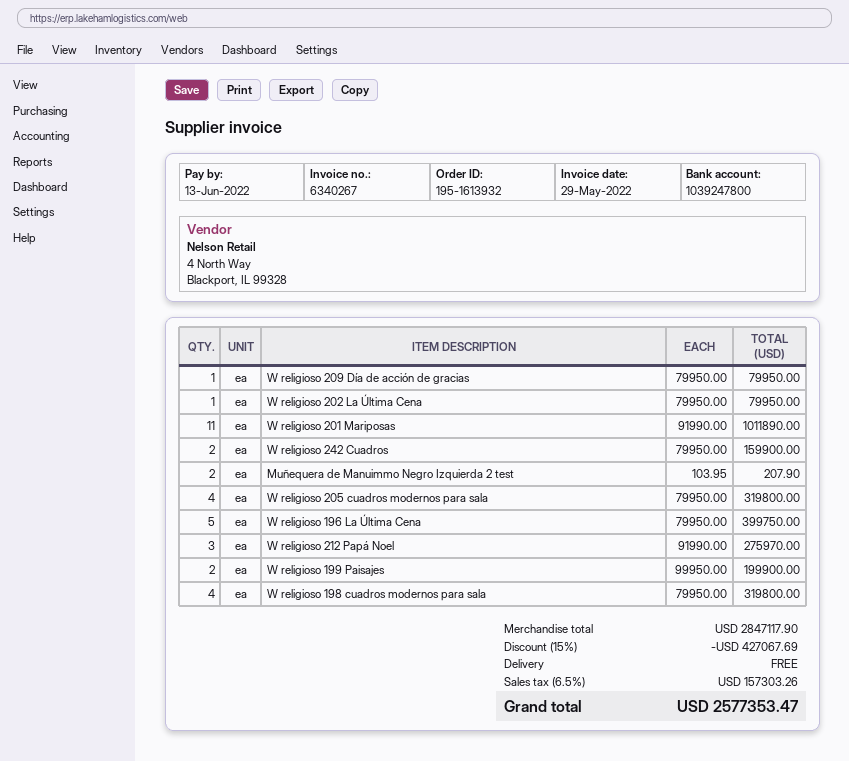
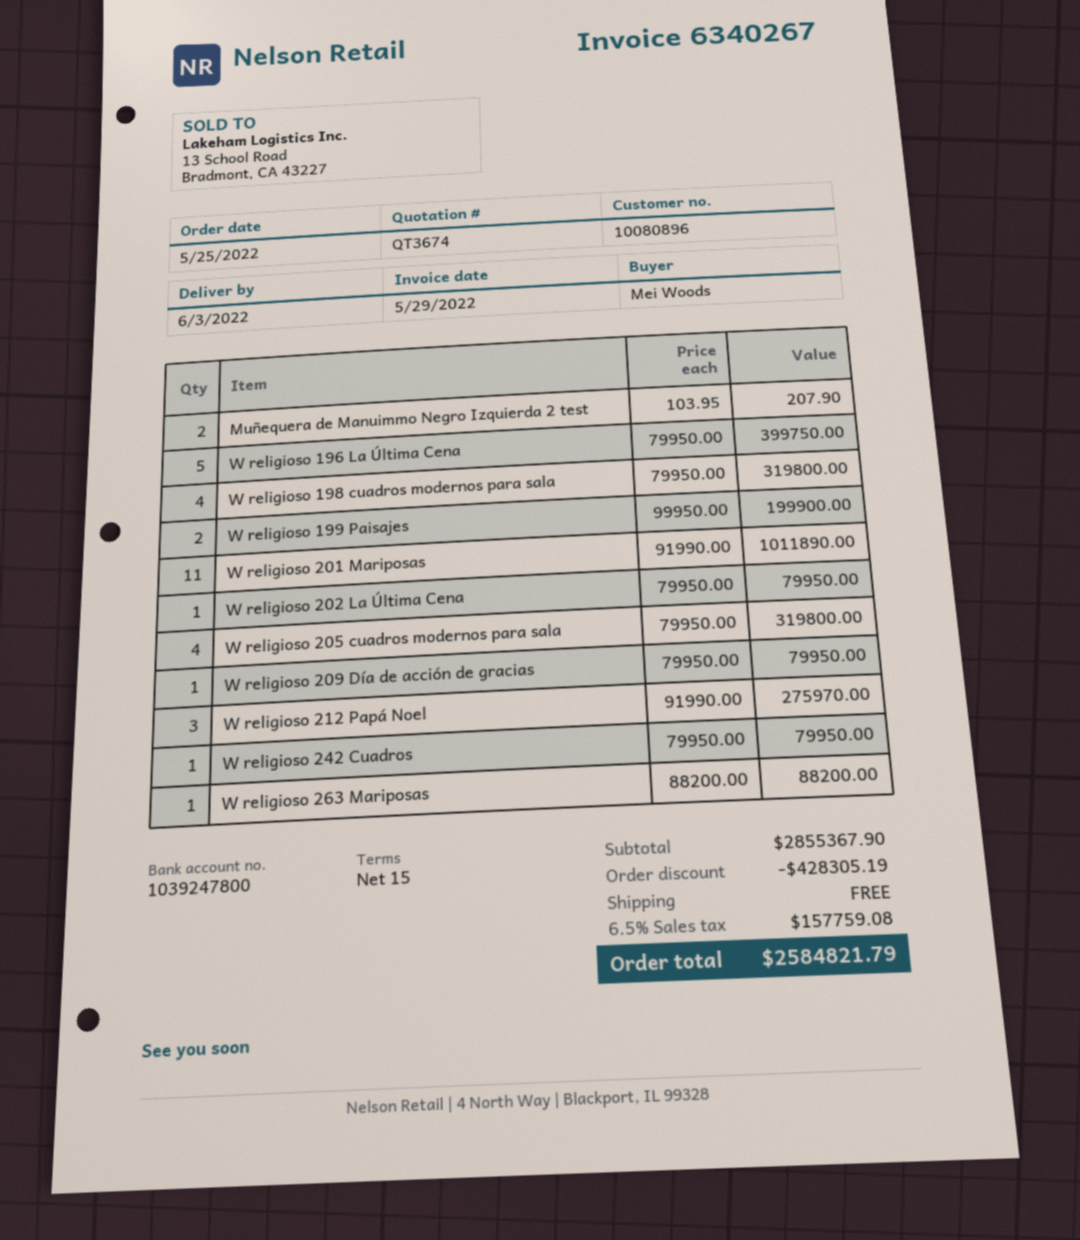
W religioso 242 Cuadros: 2 x 79950.00 = 159900.00 -> 1 x 79950.00 = 79950.00
W religioso 263 Mariposas: none -> 1 x 88200.00 = 88200.00
subtotal: 2847117.90 -> 2855367.90
discount: 427067.69 -> 428305.19
tax: 6.5% = 157303.26 -> 6.5% = 157759.08
total: 2577353.47 -> 2584821.79

